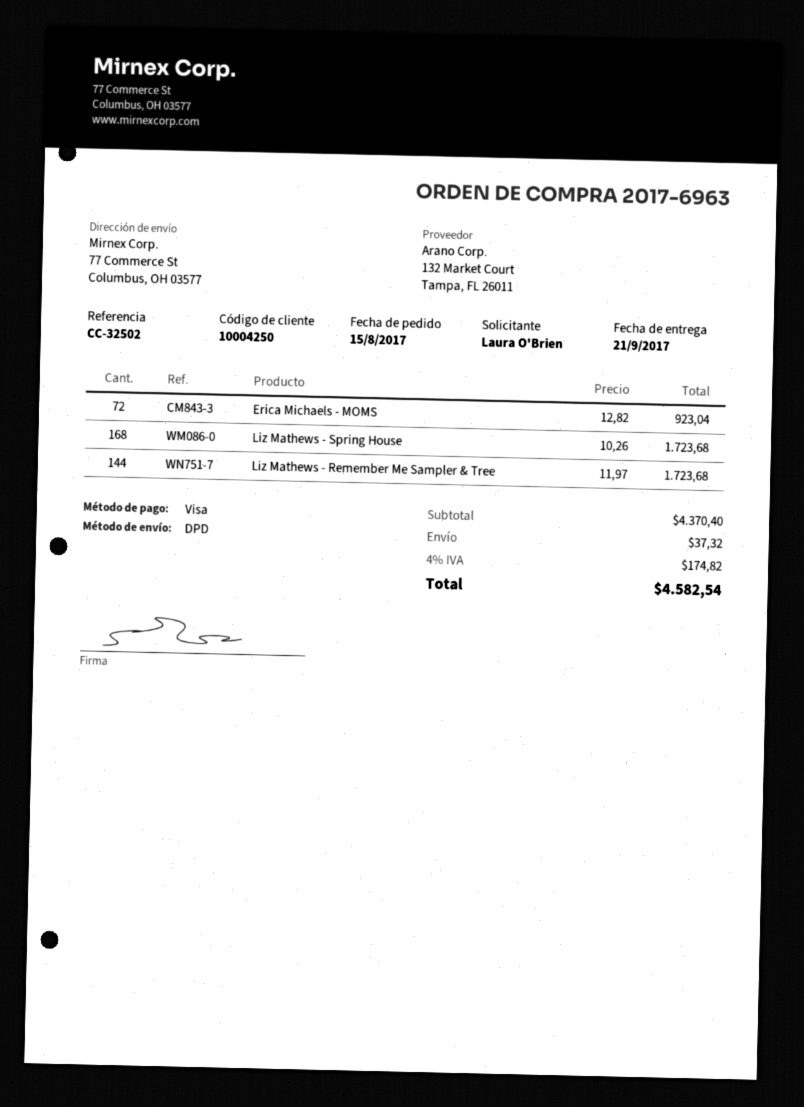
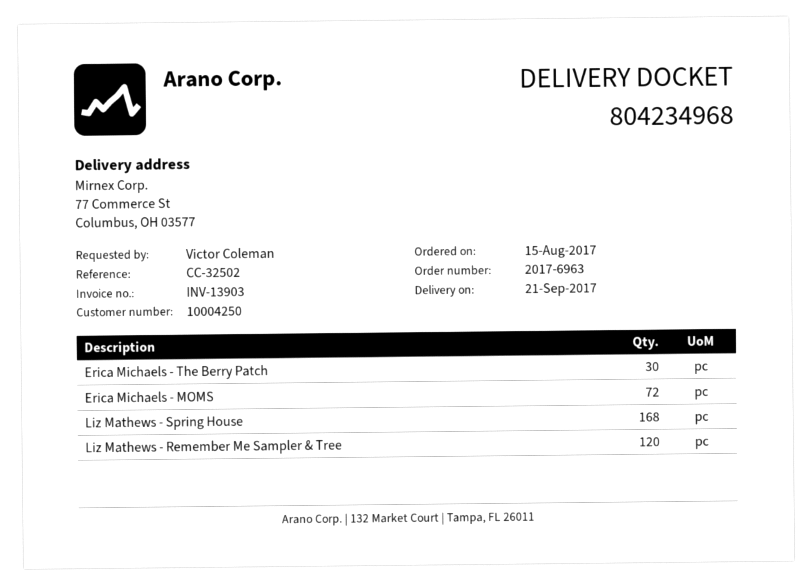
ordered by: Laura O'Brien -> Victor Coleman
Liz Mathews - Remember Me Sampler & Tree: 144 -> 120
Erica Michaels - The Berry Patch: none -> 30

